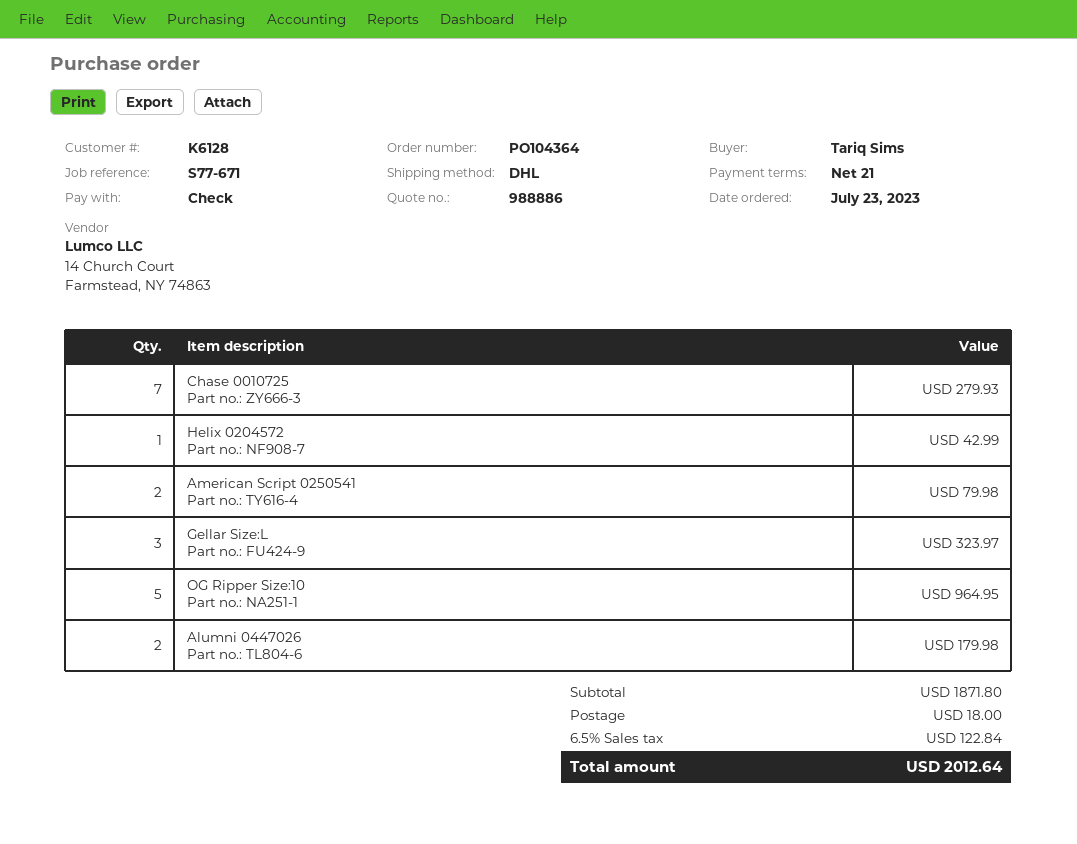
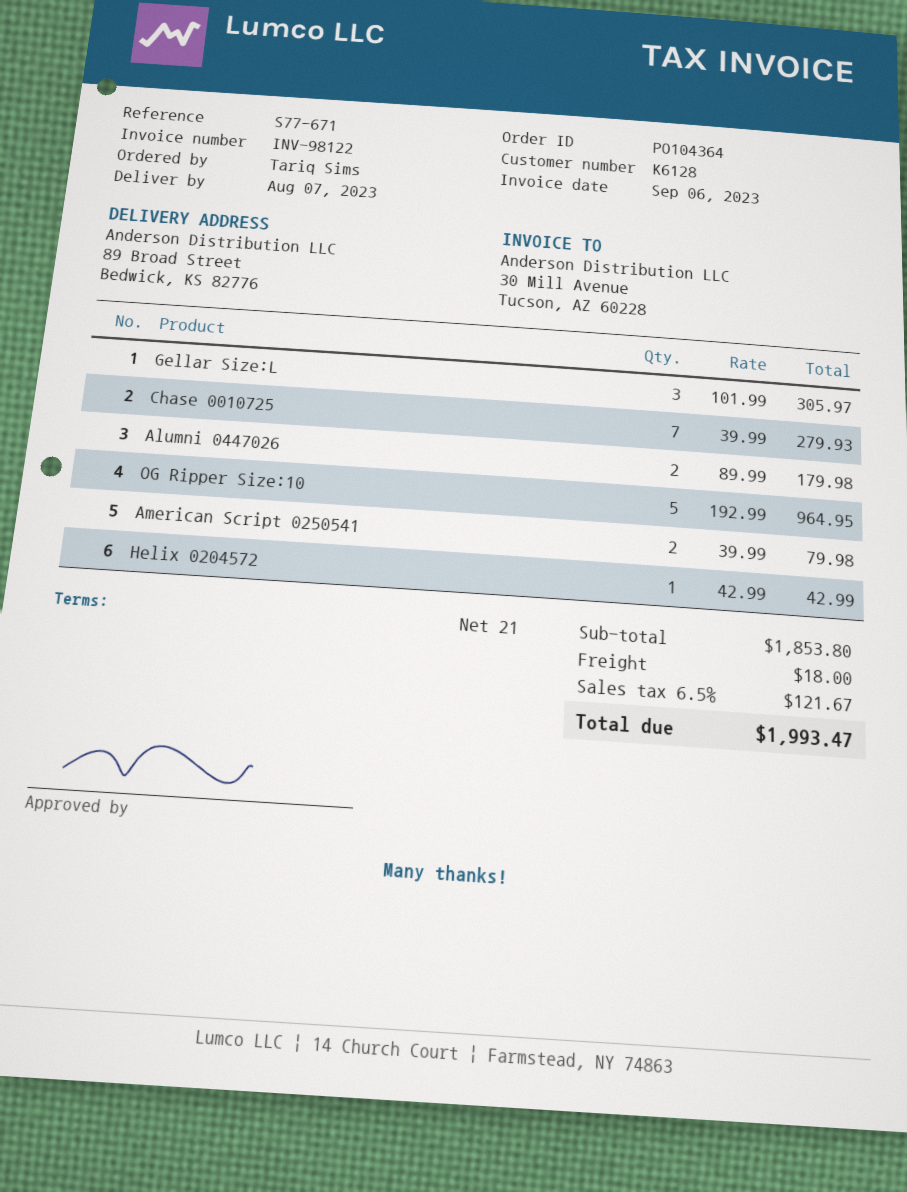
Gellar Size:L: 3 for 323.97 -> 3 for 305.97
subtotal: 1871.80 -> 1853.80
tax: 6.5% = 122.84 -> 6.5% = 121.67
total: 2012.64 -> 1993.47

